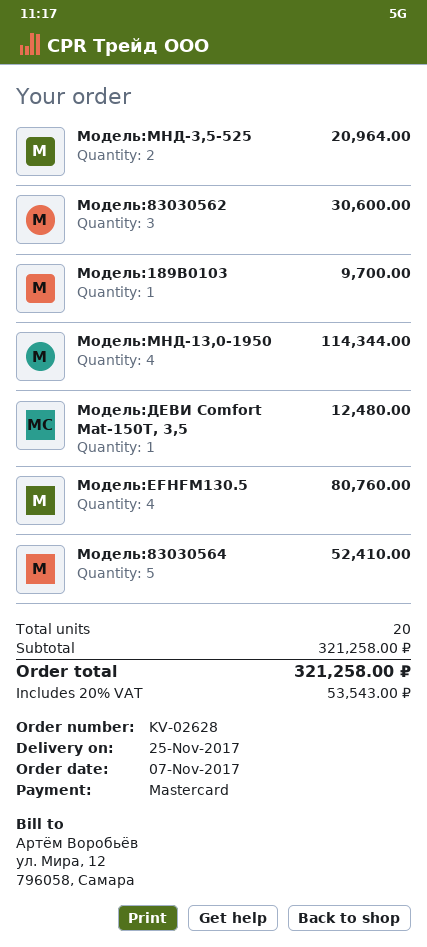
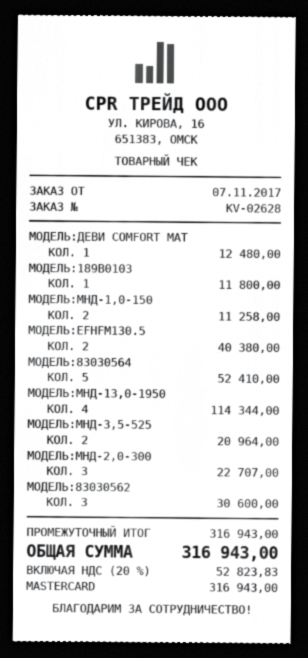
Модель:189B0103: 1 for 9700.00 -> 1 for 11800.00
Модель:EFHFM130.5: 4 for 80760.00 -> 2 for 40380.00
МОДЕЛЬ:МНД-1,0-150: none -> 2 for 11258.00
МОДЕЛЬ:МНД-2,0-300: none -> 3 for 22707.00
subtotal: 321258.00 -> 316943.00
tax: 20% = 53543.00 -> 20% = 52823.83
total: 321258.00 -> 316943.00

